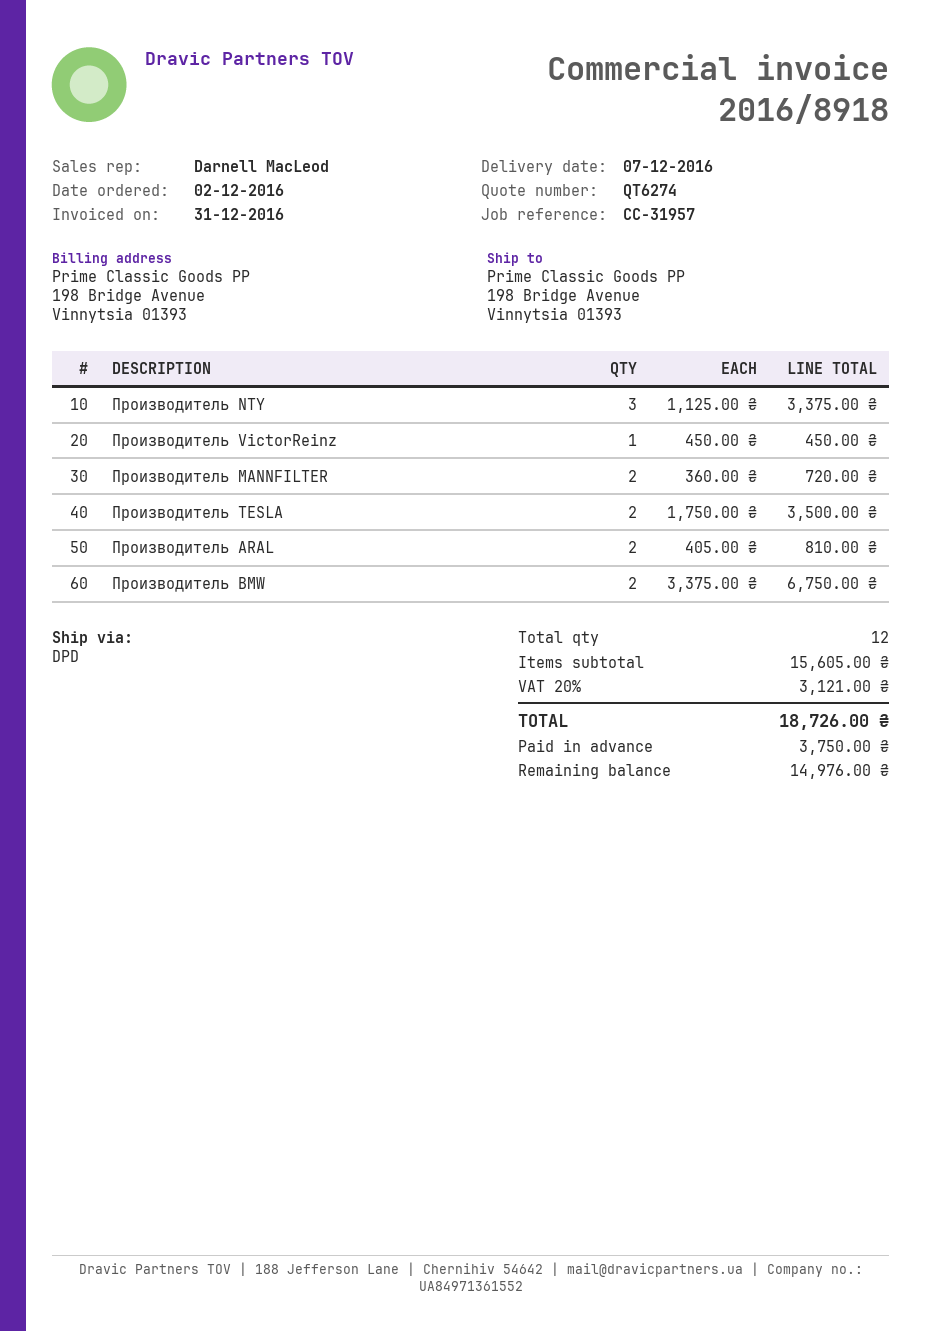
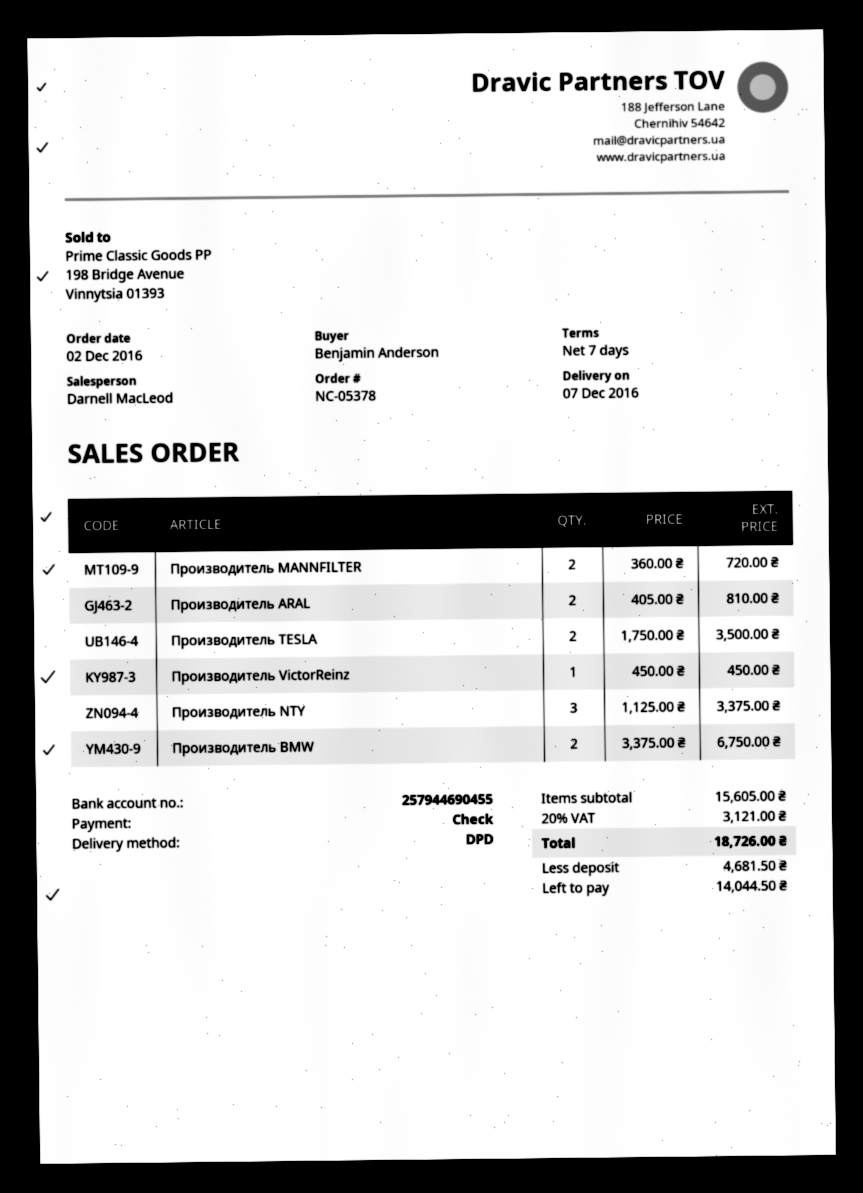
deposit: 3750.00 -> 4681.50
balance: 14976.00 -> 14044.50

